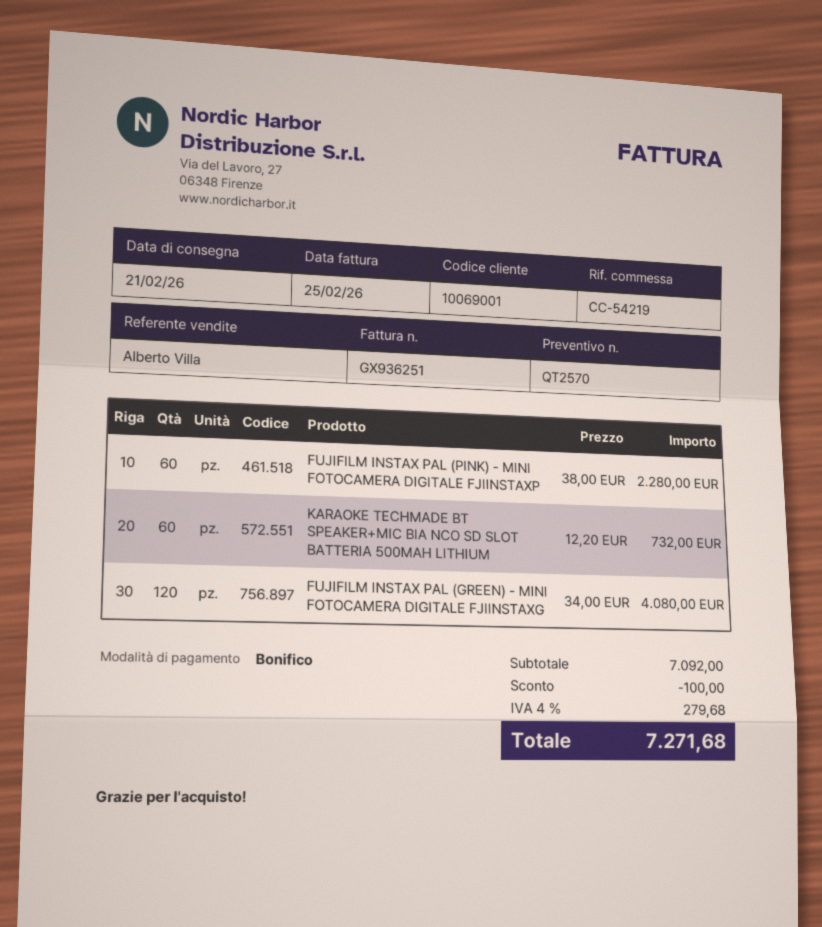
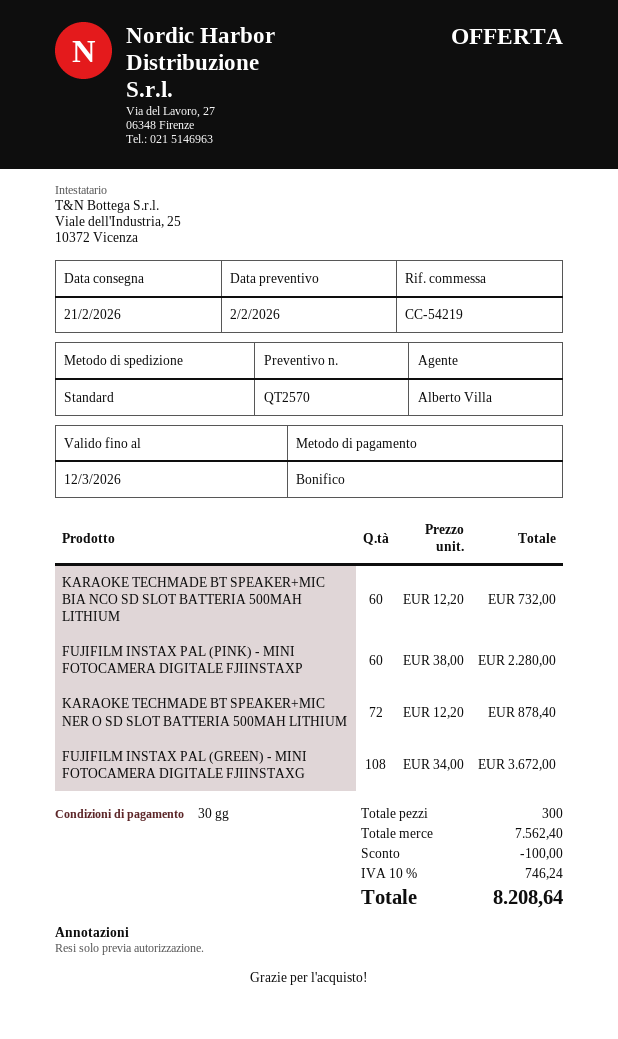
FUJIFILM INSTAX PAL (GREEN) - MINI FOTOCAMERA DIGITALE FJIINSTAXG: 120 x 34.00 = 4080.00 -> 108 x 34.00 = 3672.00
KARAOKE TECHMADE BT SPEAKER+MIC NER O SD SLOT BATTERIA 500MAH LITHIUM: none -> 72 x 12.20 = 878.40
subtotal: 7092.00 -> 7562.40
tax: 4% = 279.68 -> 10% = 746.24
total: 7271.68 -> 8208.64

